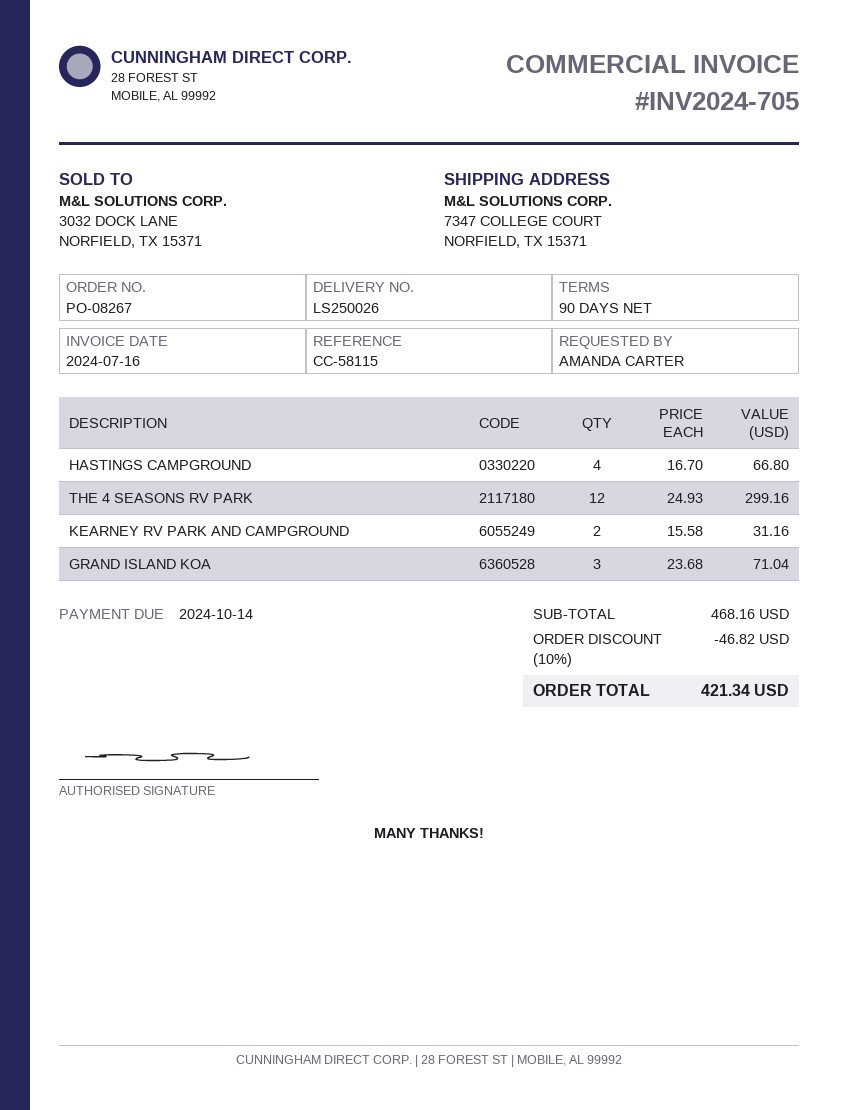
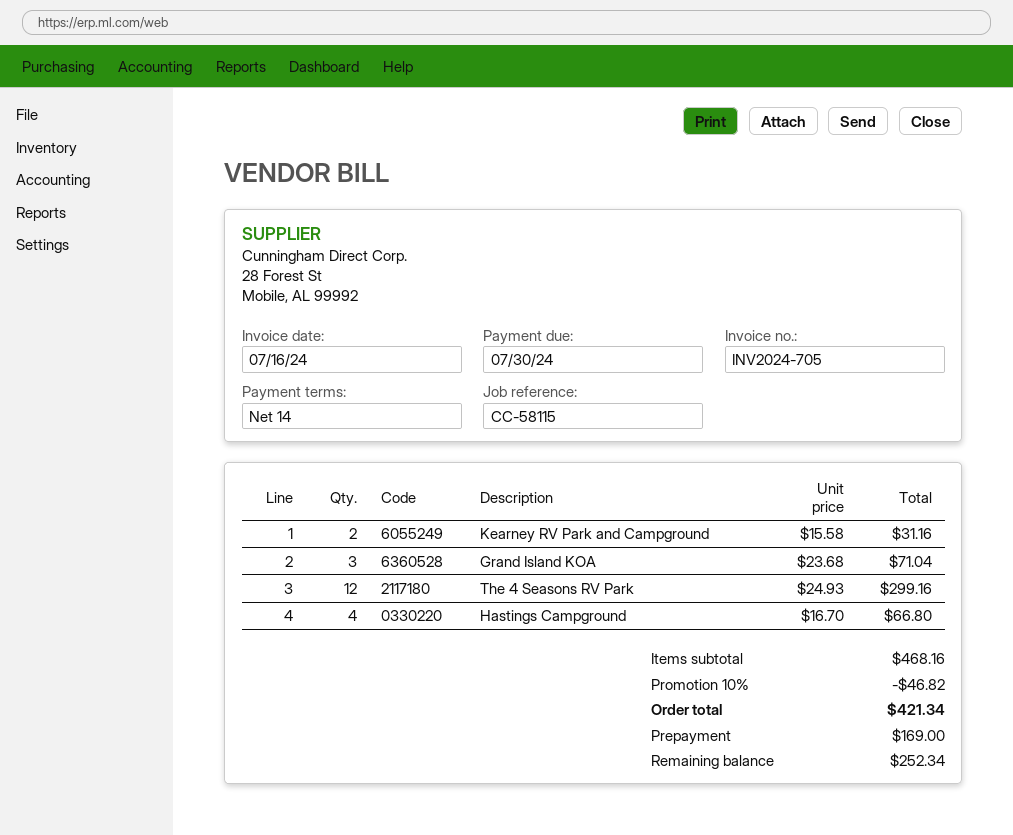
payment terms: 90 days -> 14 days
due date: 2024-10-14 -> 2024-07-30

